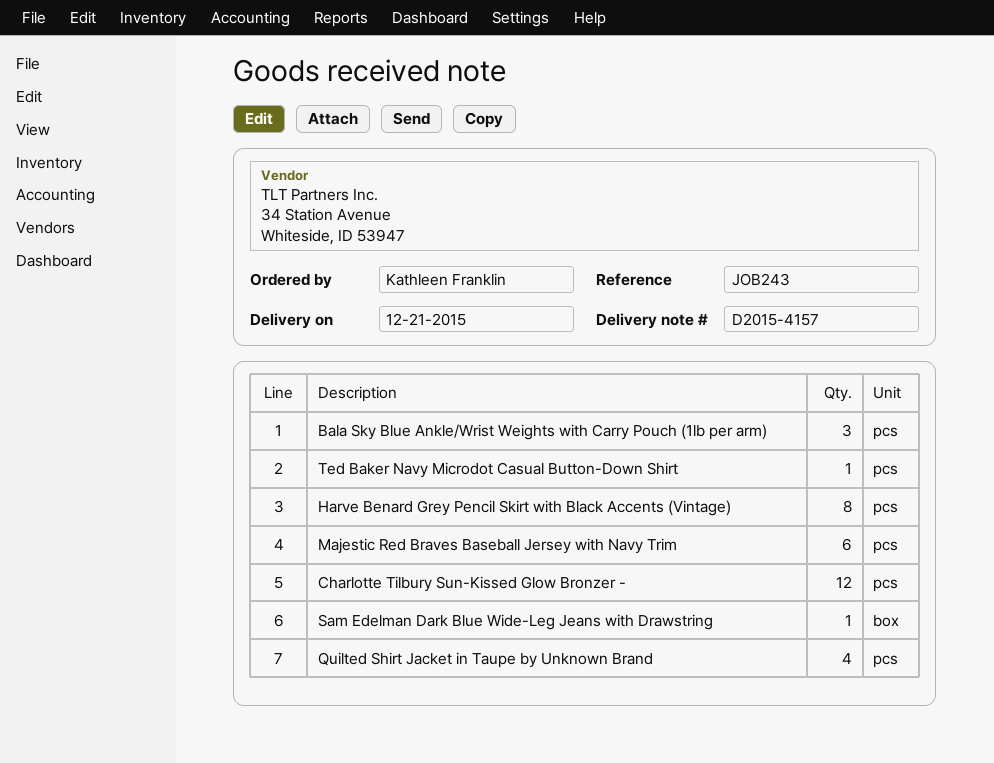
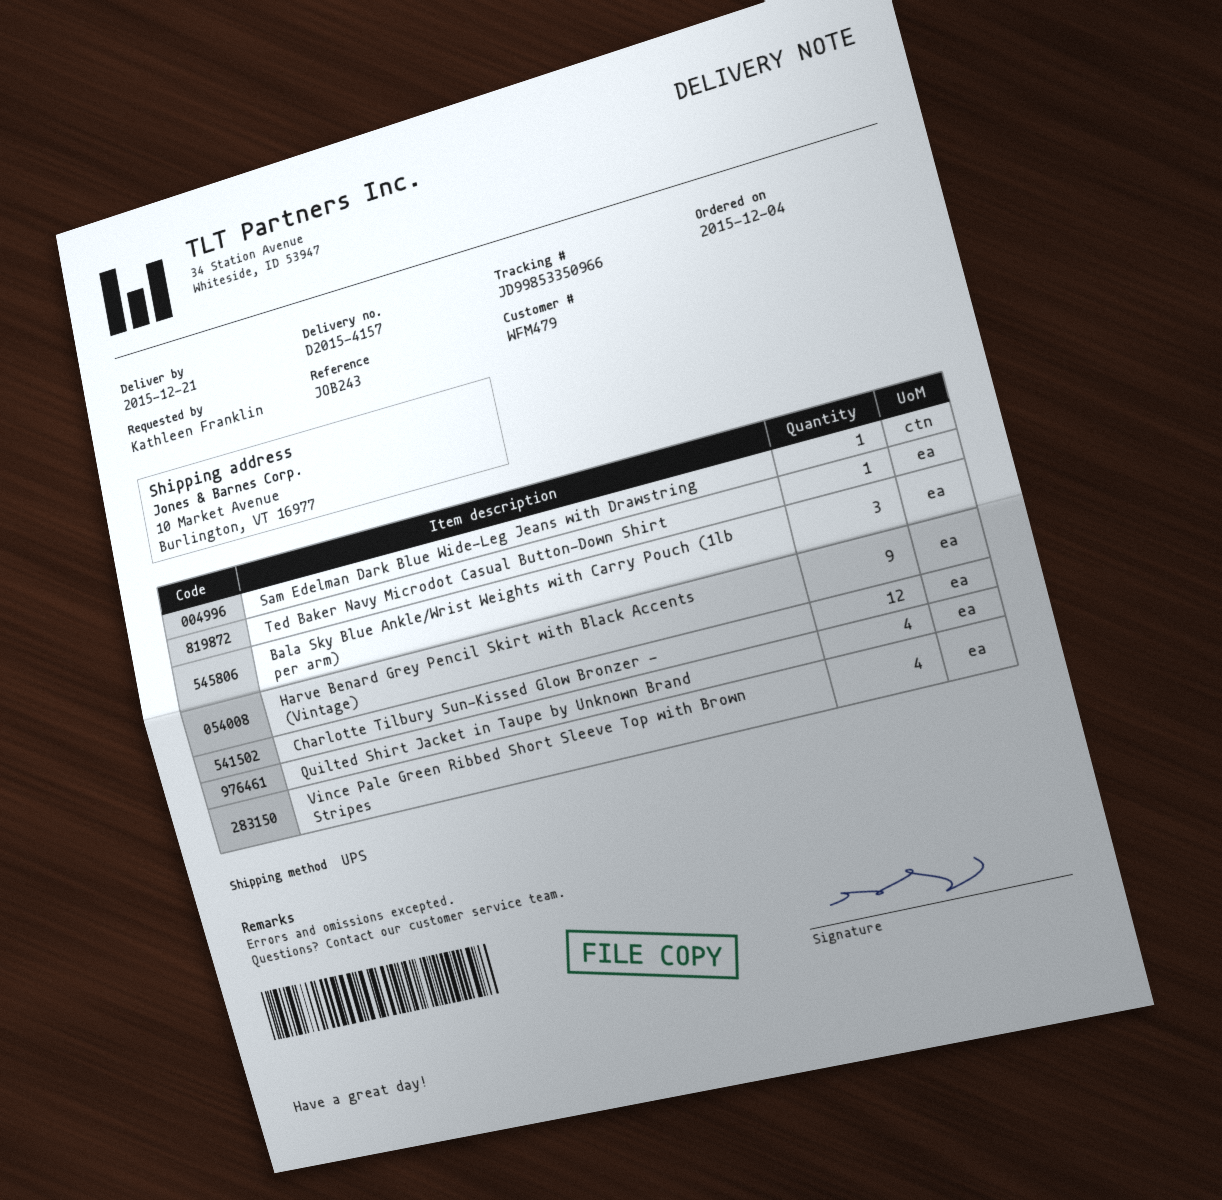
Harve Benard Grey Pencil Skirt with Black Accents (Vintage): 8 -> 9
Majestic Red Braves Baseball Jersey with Navy Trim: 6 -> none
Vince Pale Green Ribbed Short Sleeve Top with Brown Stripes: none -> 4

